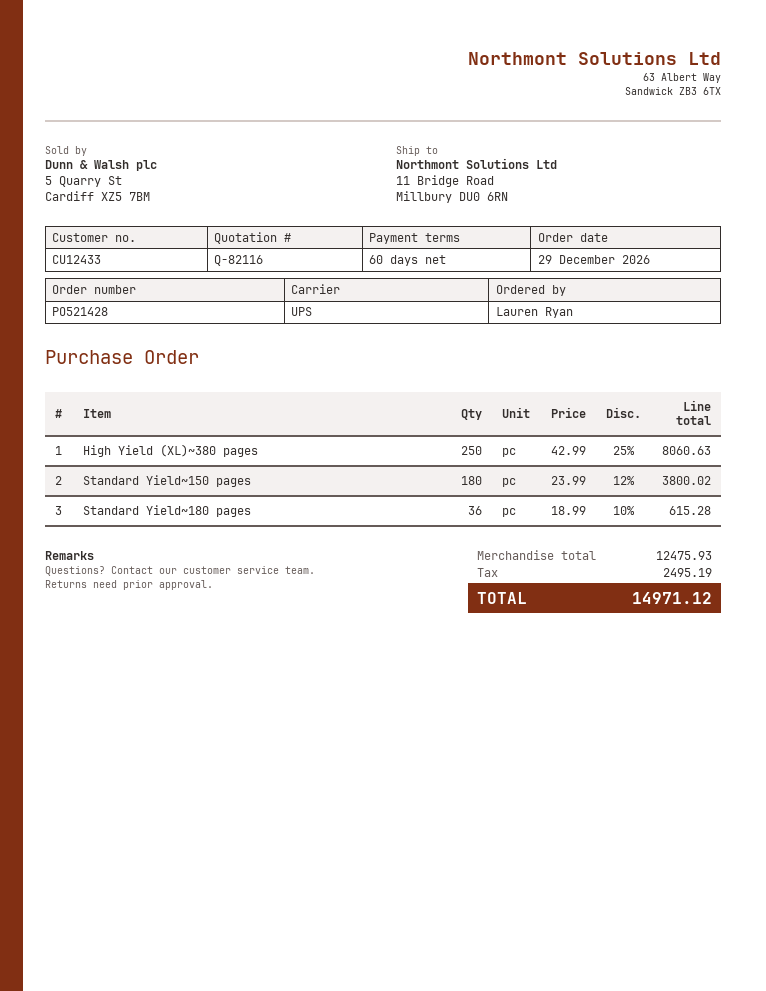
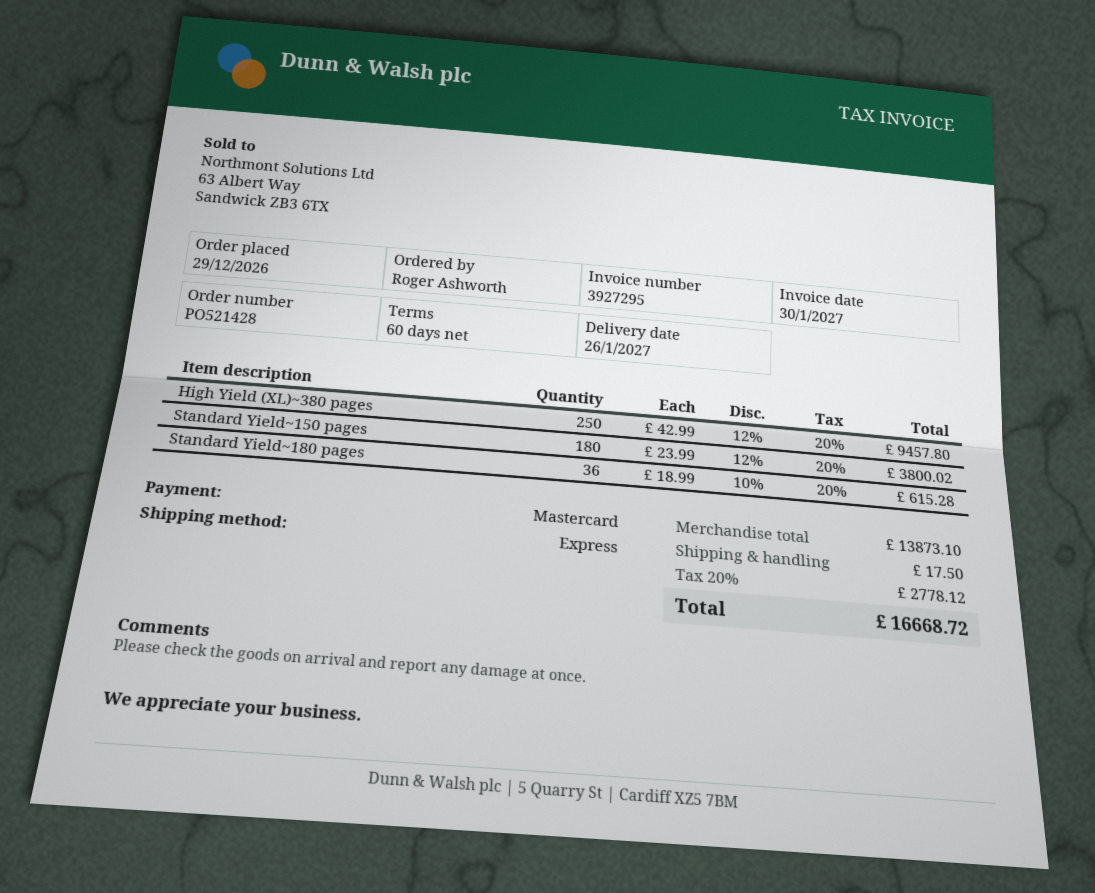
ordered by: Lauren Ryan -> Roger Ashworth
shipping method: UPS -> express
High Yield (XL)~380 pages: 250 x 42.99 - 25% = 8060.63 -> 250 x 42.99 - 12% = 9457.80
subtotal: 12475.93 -> 13873.10
shipping: none -> 17.50
tax: 2495.19 -> 2778.12
total: 14971.12 -> 16668.72

